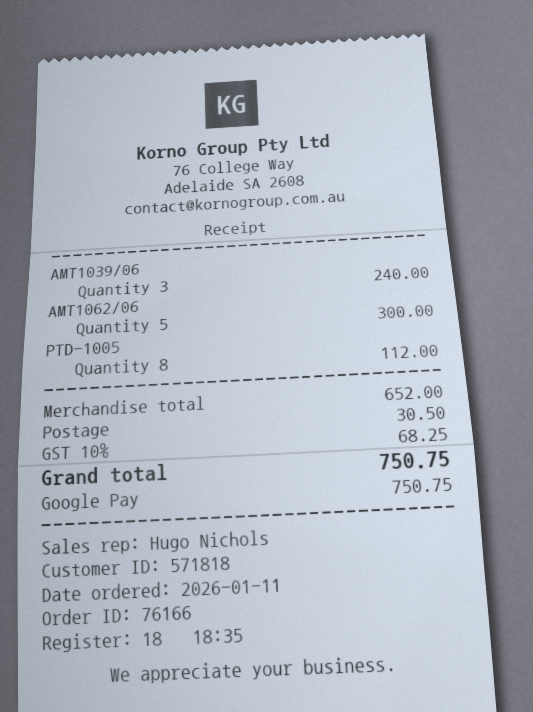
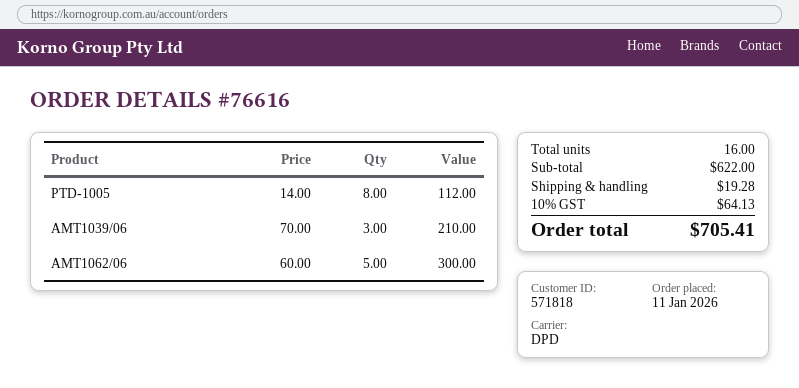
order number: 76166 -> 76616
AMT1039/06: 3 for 240.00 -> 3 for 210.00
subtotal: 652.00 -> 622.00
shipping: 30.50 -> 19.28
tax: 10% = 68.25 -> 10% = 64.13
total: 750.75 -> 705.41

